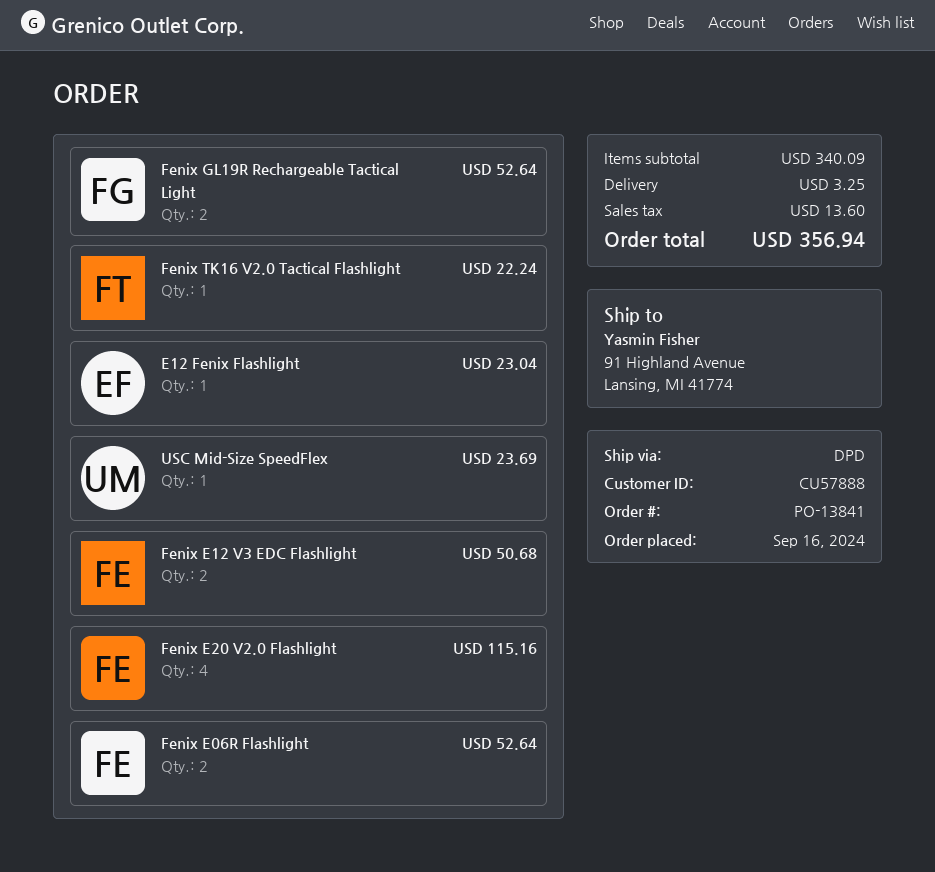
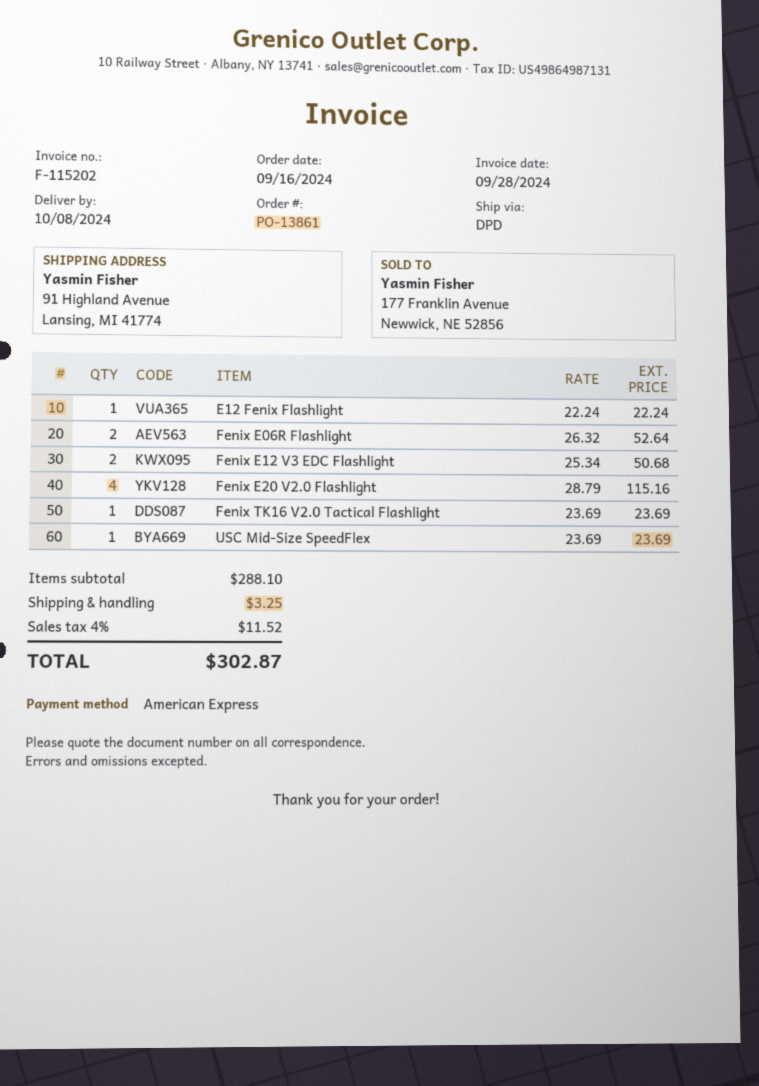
order number: PO-13841 -> PO-13861
Fenix GL19R Rechargeable Tactical Light: 2 for 52.64 -> none
Fenix TK16 V2.0 Tactical Flashlight: 1 for 22.24 -> 1 for 23.69
E12 Fenix Flashlight: 1 for 23.04 -> 1 for 22.24
subtotal: 340.09 -> 288.10
tax: 13.60 -> 11.52
total: 356.94 -> 302.87

